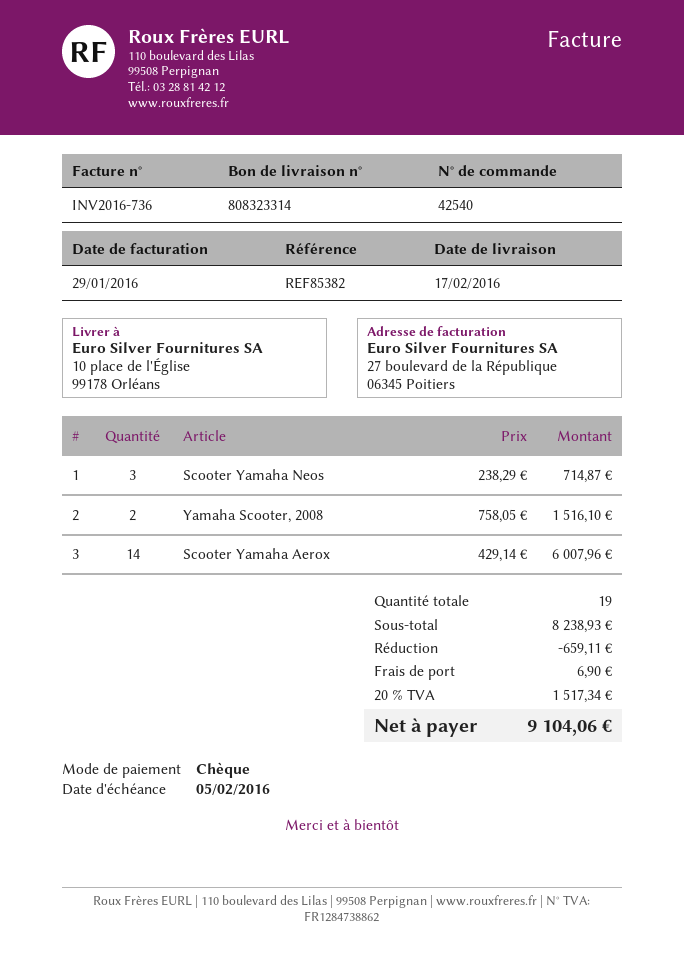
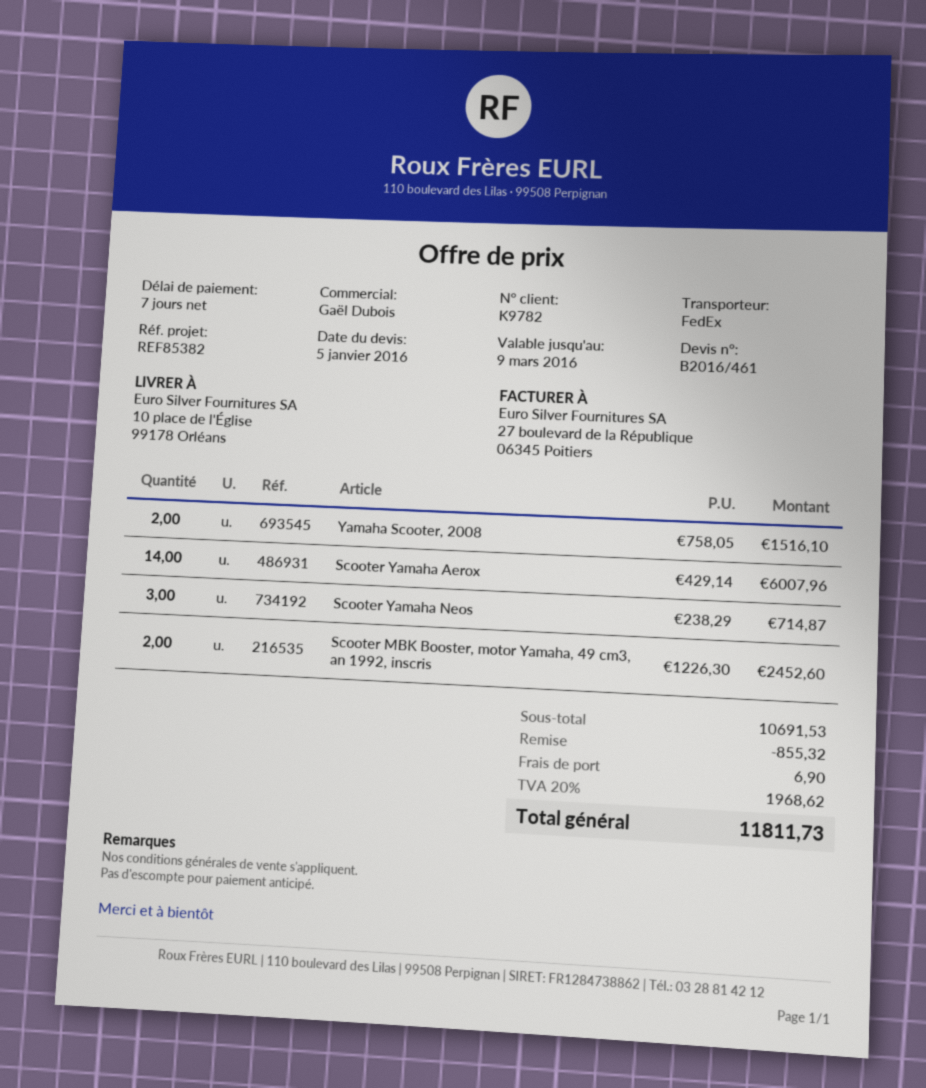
Scooter MBK Booster, motor Yamaha, 49 cm3, an 1992, inscris: none -> 2 x 1226.30 = 2452.60
subtotal: 8238.93 -> 10691.53
discount: 659.11 -> 855.32
tax: 20% = 1517.34 -> 20% = 1968.62
total: 9104.06 -> 11811.73

